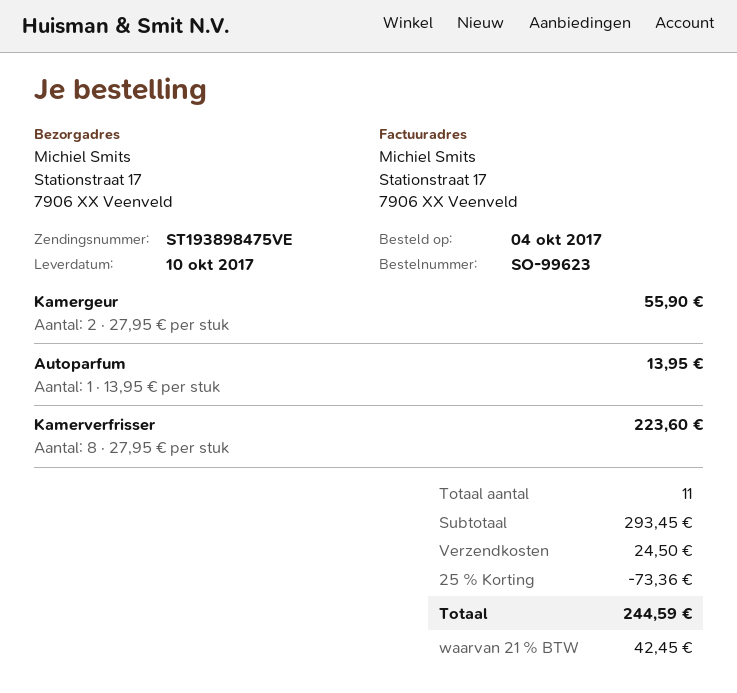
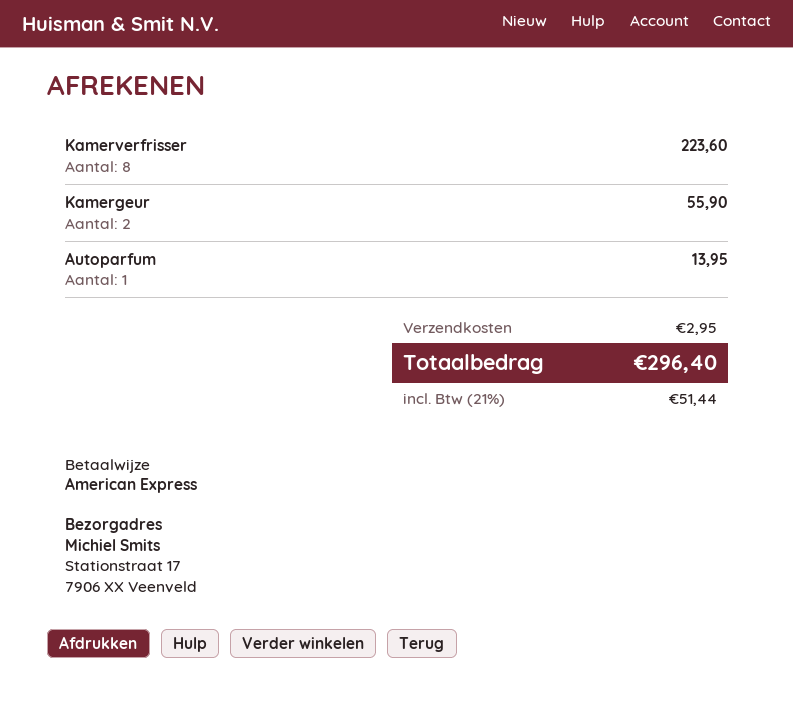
discount: 25% = 73.36 -> none
shipping: 24.50 -> 2.95
tax: 21% = 42.45 -> 21% = 51.44
total: 244.59 -> 296.40

